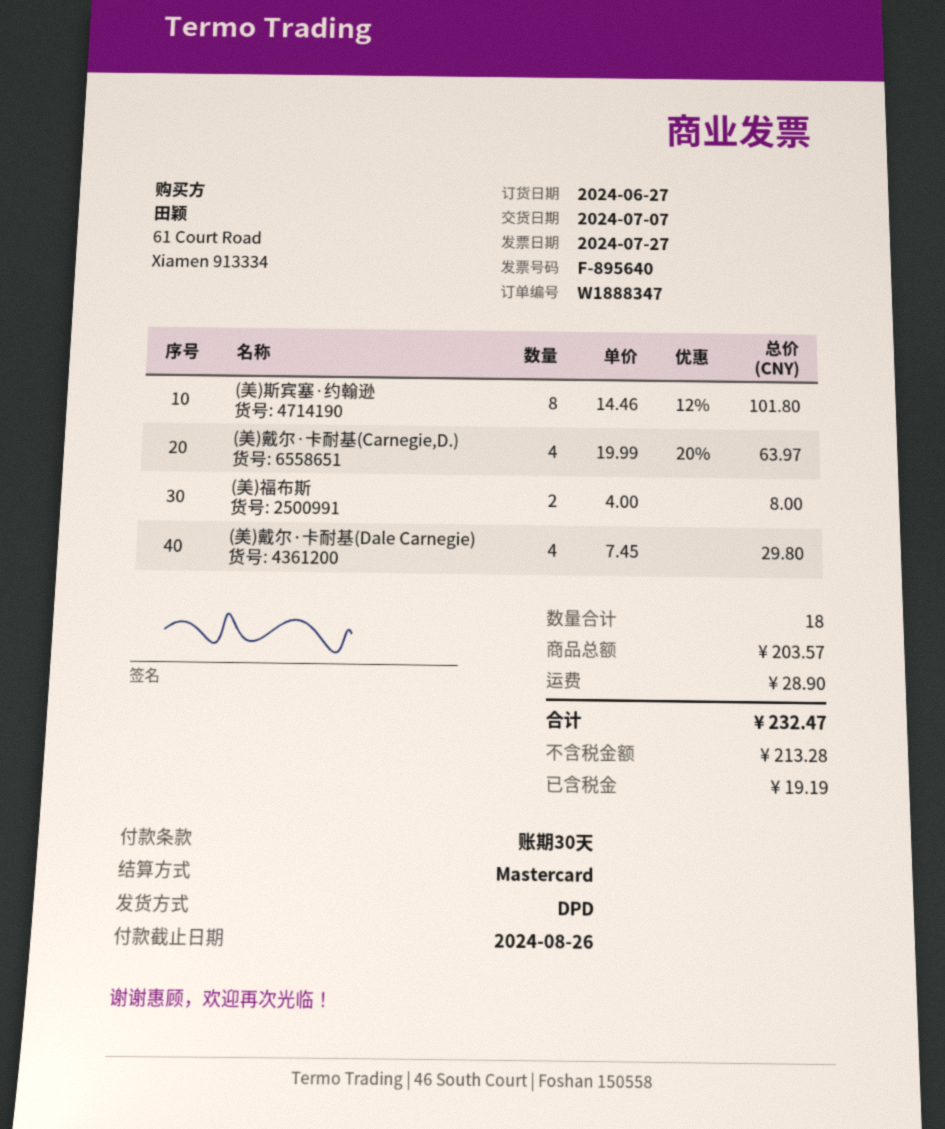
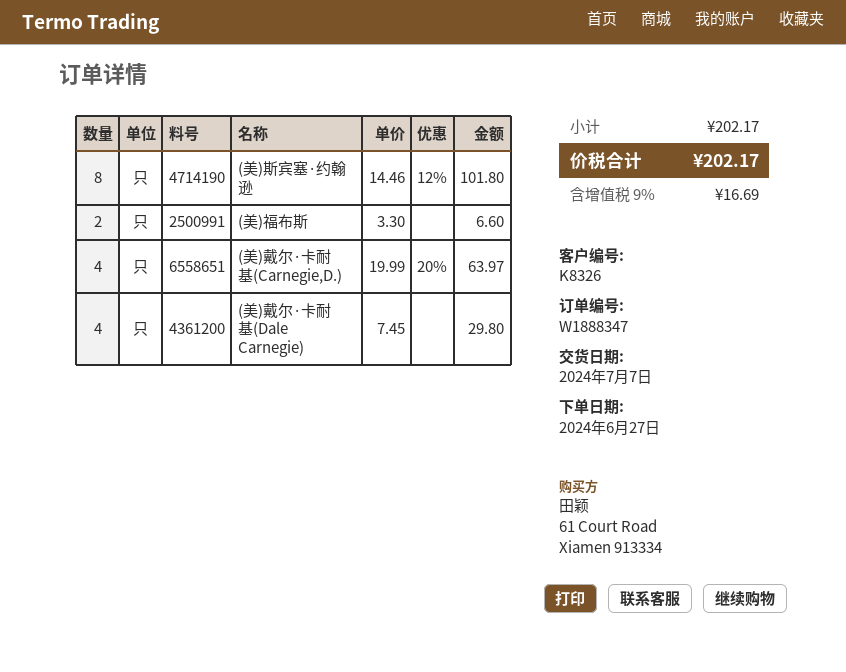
(美)福布斯: 2 x 4.00 = 8.00 -> 2 x 3.30 = 6.60
subtotal: 203.57 -> 202.17
shipping: 28.90 -> none
tax: 19.19 -> 16.69
total: 232.47 -> 202.17

